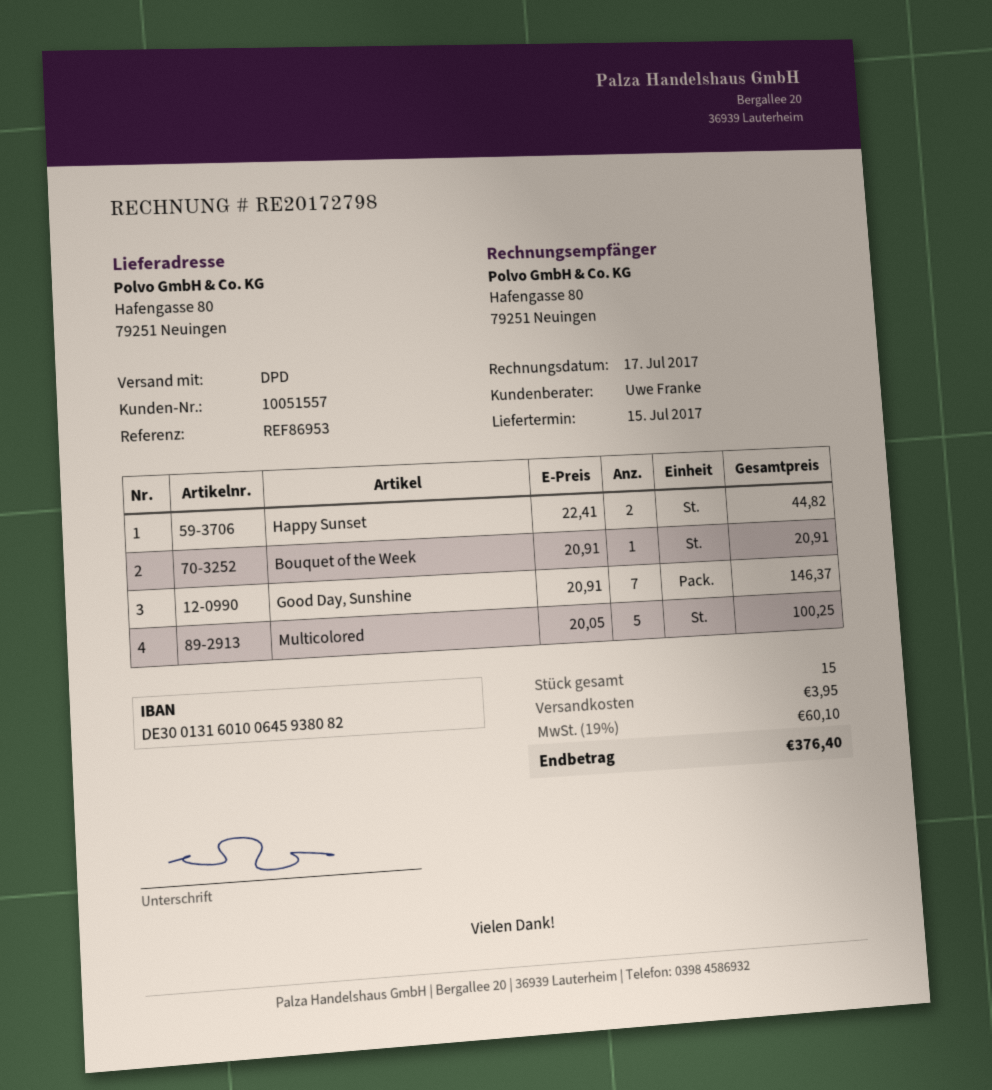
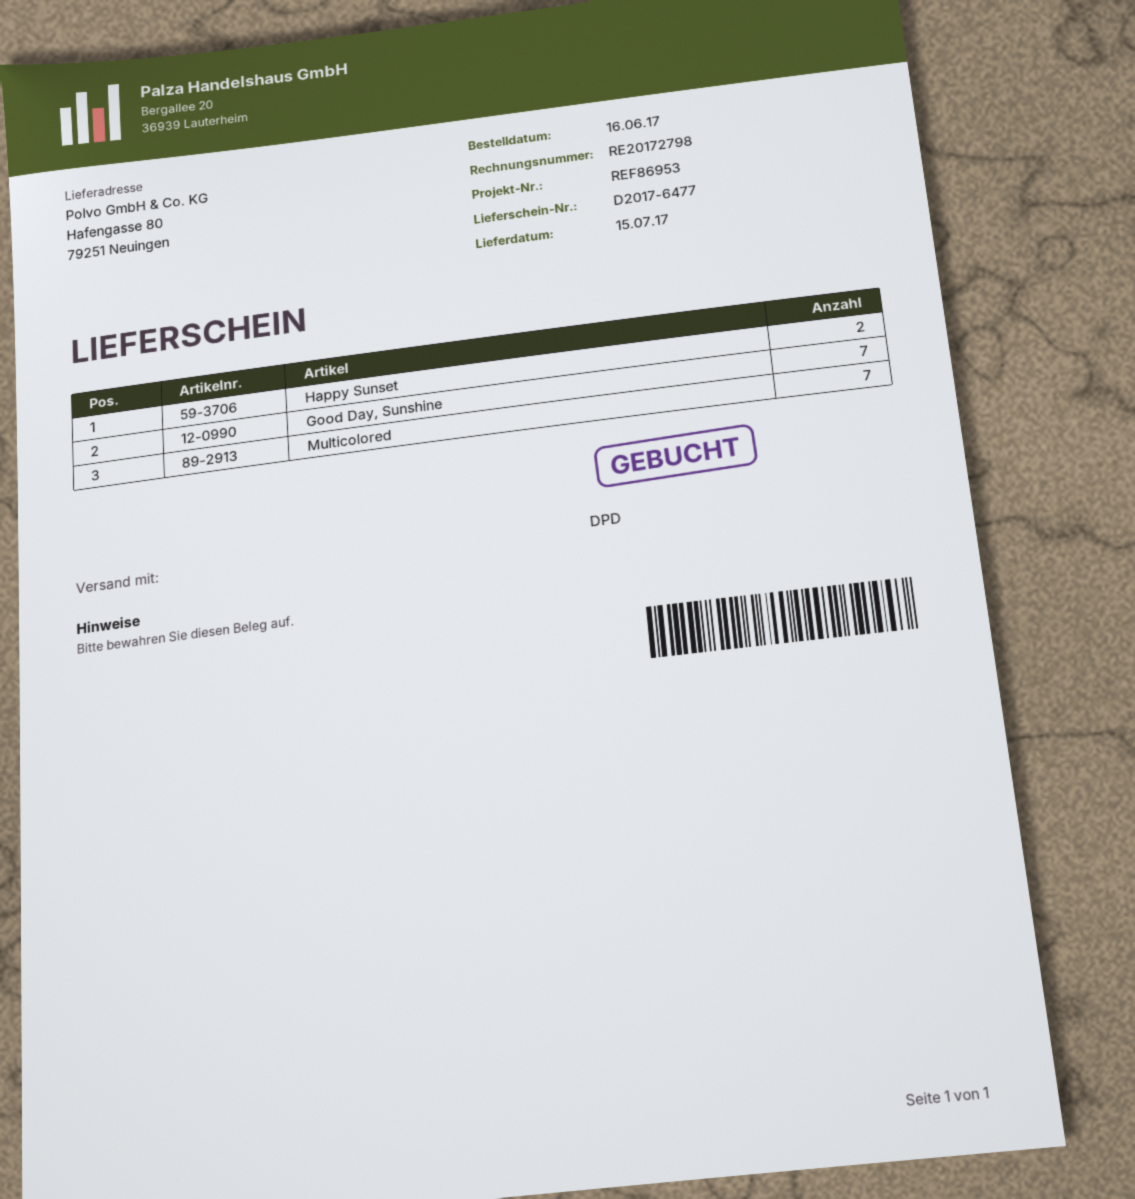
Bouquet of the Week: 1 -> none
Multicolored: 5 -> 7

